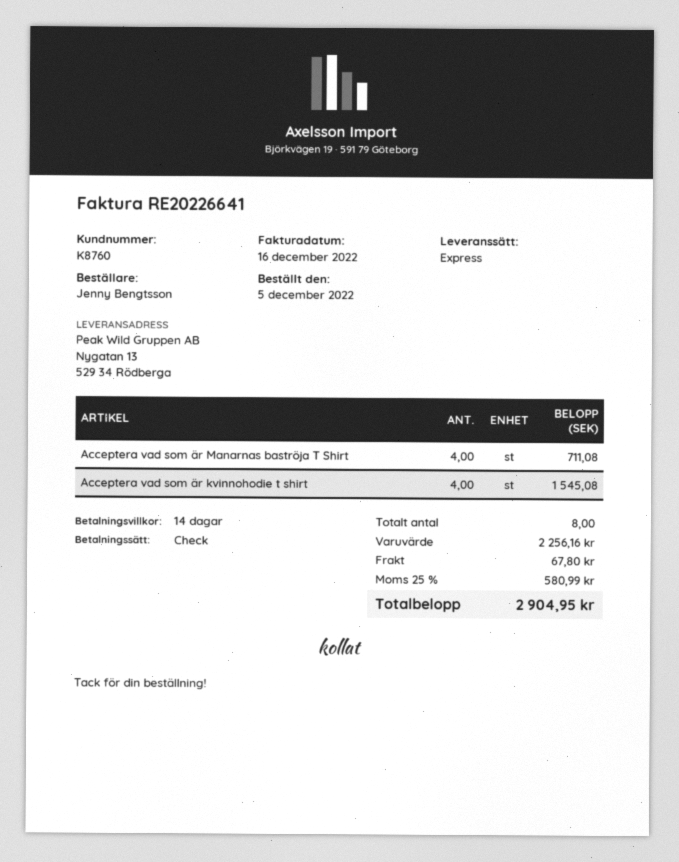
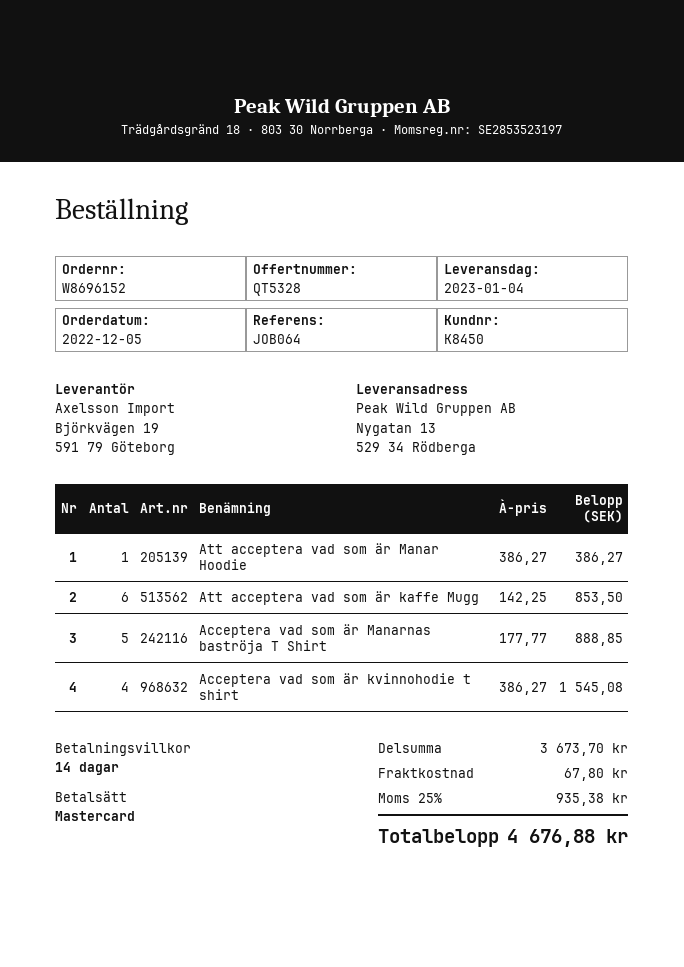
customer number: K8760 -> K8450
payment method: cheque -> Mastercard
Acceptera vad som är Manarnas baströja T Shirt: 4 for 711.08 -> 5 for 888.85
Att acceptera vad som är Manar Hoodie: none -> 1 for 386.27
Att acceptera vad som är kaffe Mugg: none -> 6 for 853.50
subtotal: 2256.16 -> 3673.70
tax: 25% = 580.99 -> 25% = 935.38
total: 2904.95 -> 4676.88

